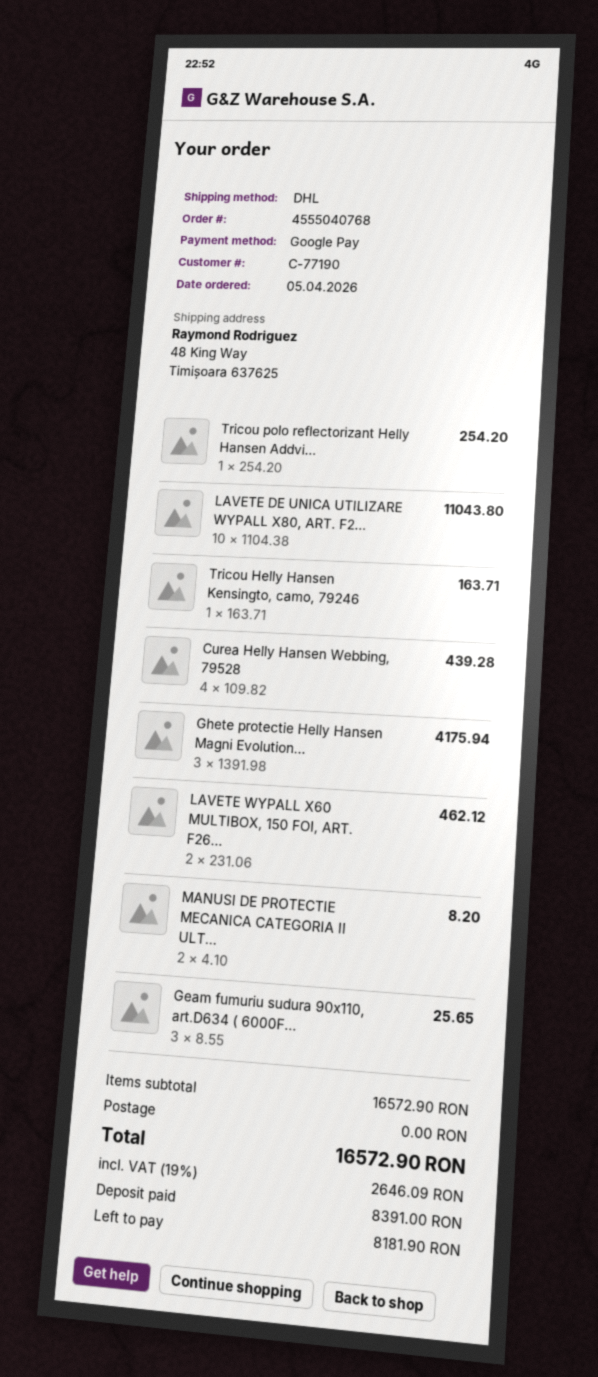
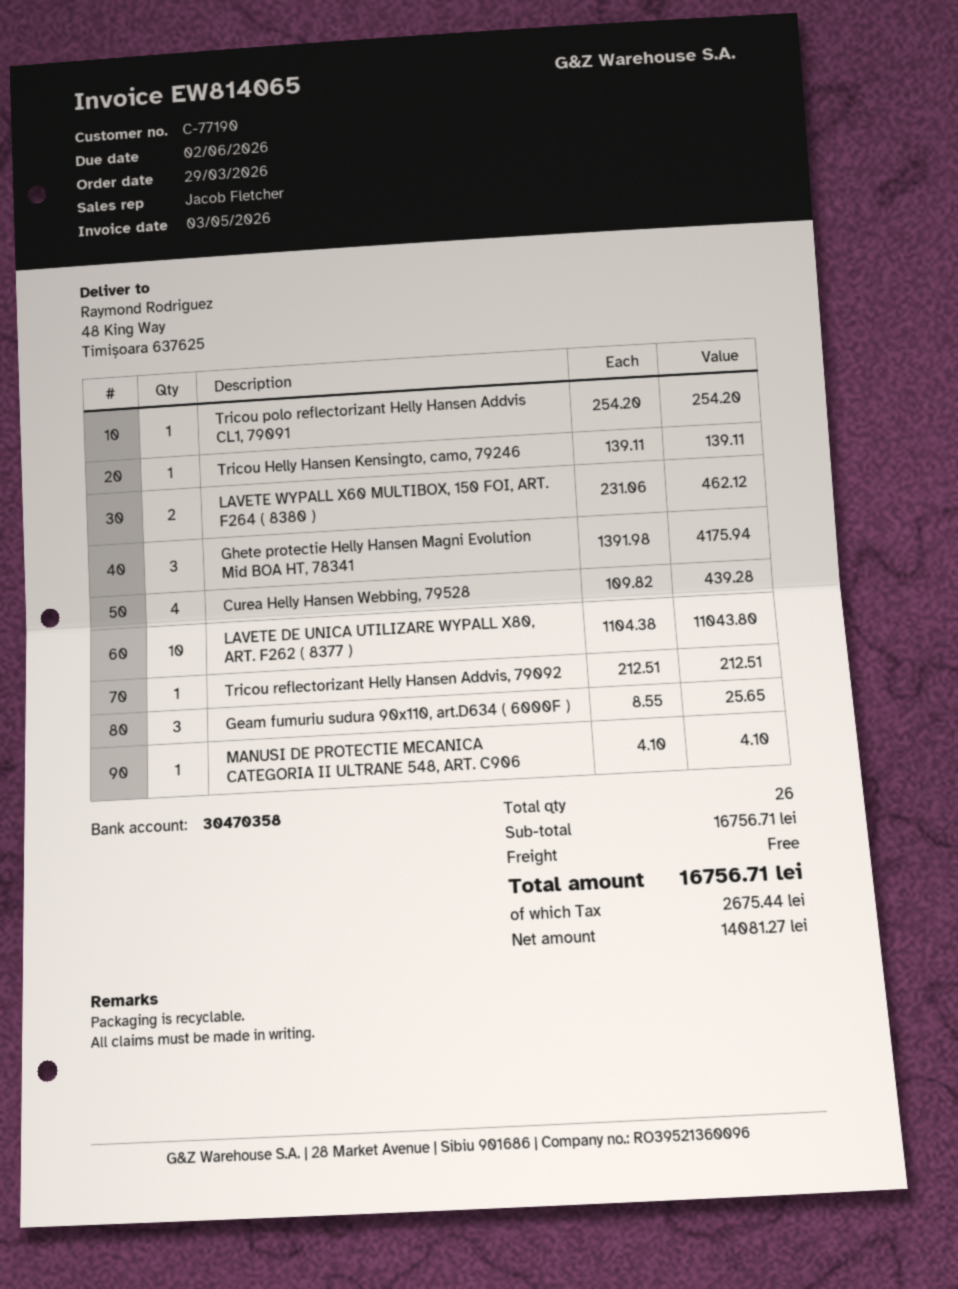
order date: 2026-04-05 -> 2026-03-29
Tricou Helly Hansen Kensingto, camo, 79246: 1 x 163.71 = 163.71 -> 1 x 139.11 = 139.11
MANUSI DE PROTECTIE MECANICA CATEGORIA II ULT...: 2 x 4.10 = 8.20 -> 1 x 4.10 = 4.10
Tricou reflectorizant Helly Hansen Addvis, 79092: none -> 1 x 212.51 = 212.51
subtotal: 16572.90 -> 16756.71
tax: 2646.09 -> 2675.44
total: 16572.90 -> 16756.71

